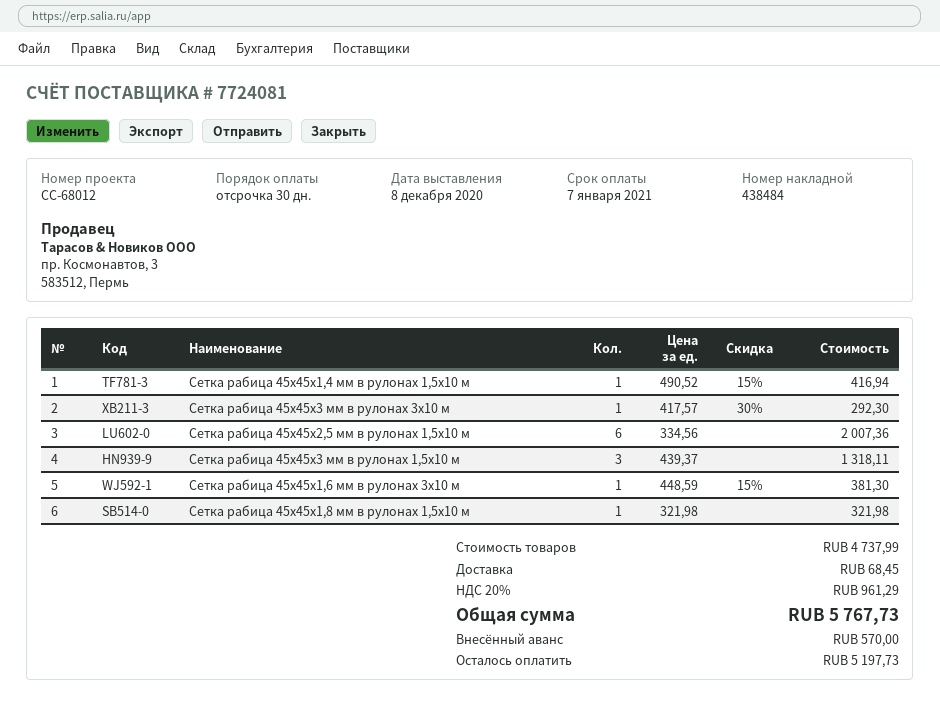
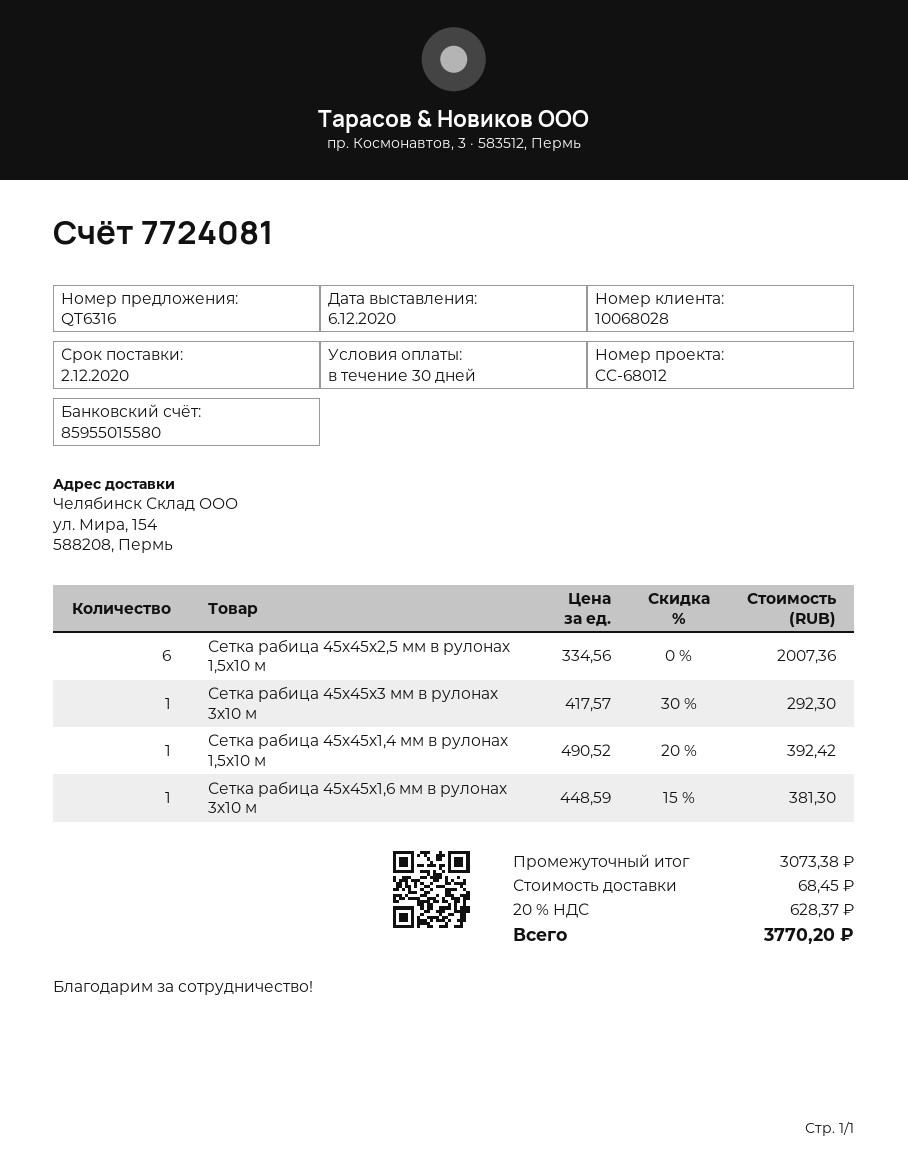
invoice date: 2020-12-08 -> 2020-12-06
Сетка рабица 45х45х1,4 мм в рулонах 1,5х10 м: 1 x 490.52 - 15% = 416.94 -> 1 x 490.52 - 20% = 392.42
Сетка рабица 45х45х3 мм в рулонах 1,5х10 м: 3 x 439.37 = 1318.11 -> none
Сетка рабица 45х45х1,8 мм в рулонах 1,5х10 м: 1 x 321.98 = 321.98 -> none
subtotal: 4737.99 -> 3073.38
tax: 20% = 961.29 -> 20% = 628.37
total: 5767.73 -> 3770.20

